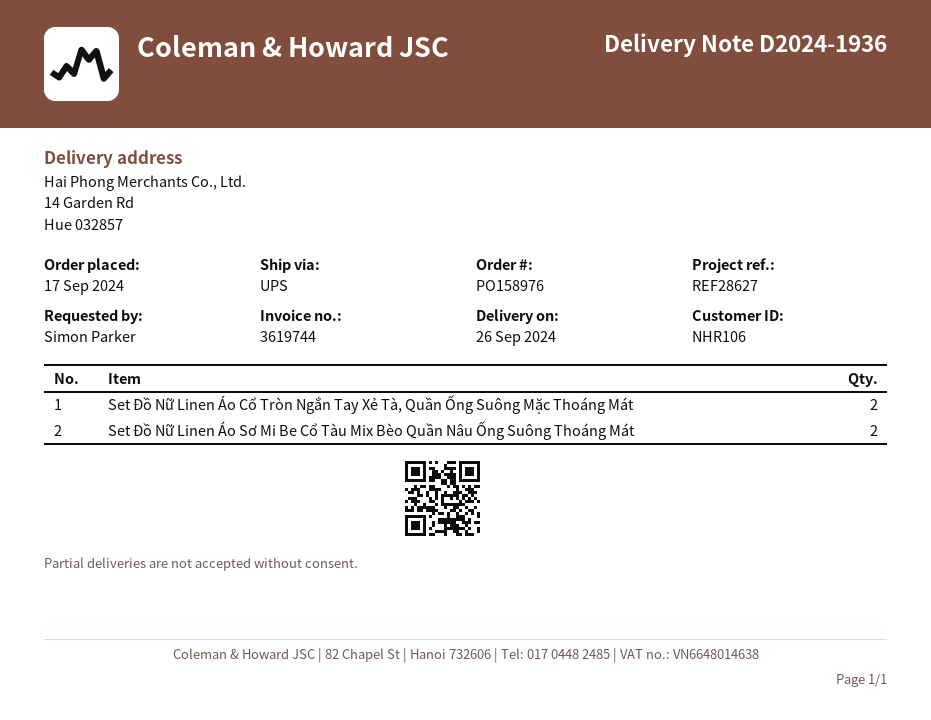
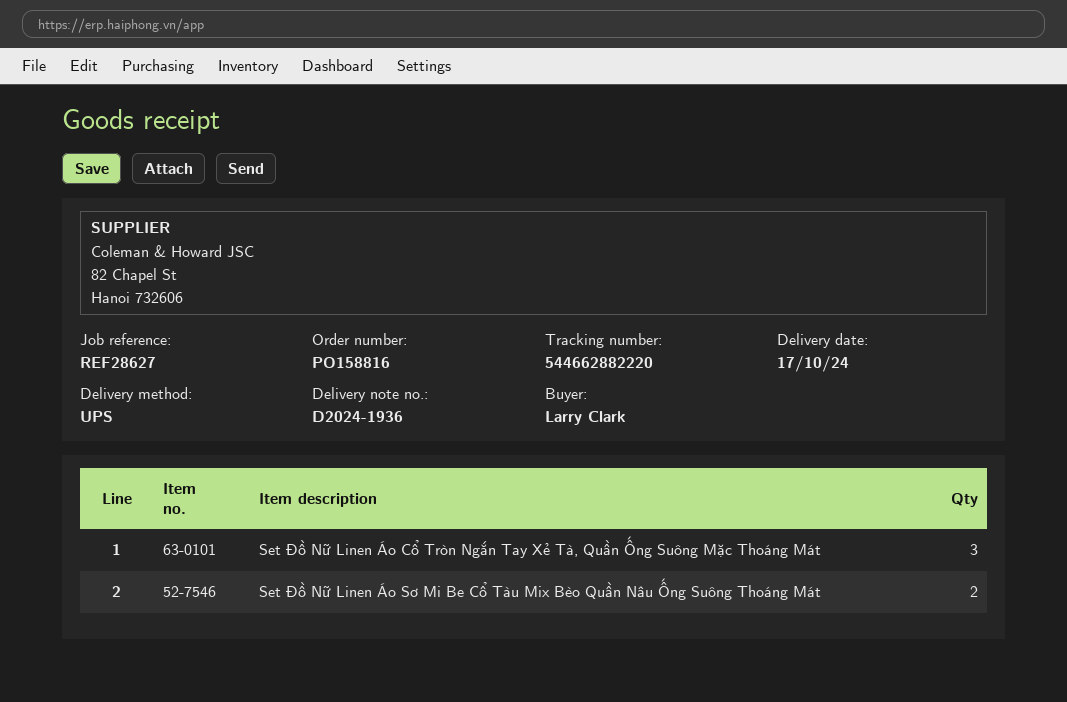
order number: PO158976 -> PO158816
delivery date: 2024-09-26 -> 2024-10-17
ordered by: Simon Parker -> Larry Clark
Set Đồ Nữ Linen Áo Cổ Tròn Ngắn Tay Xẻ Tà, Quần Ống Suông Mặc Thoáng Mát: 2 -> 3

